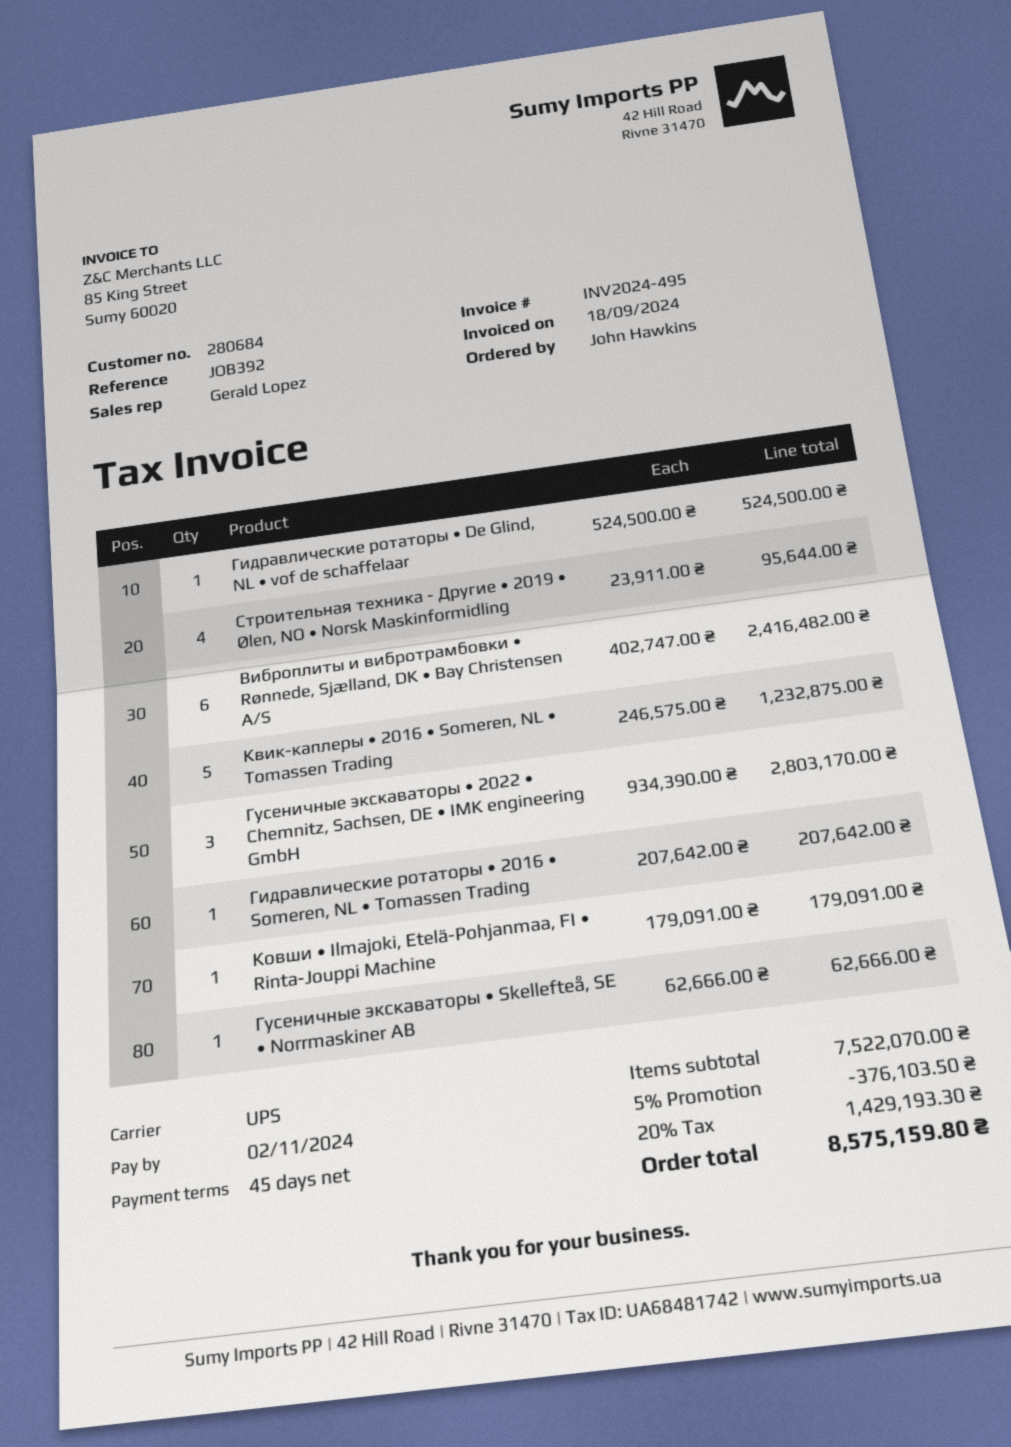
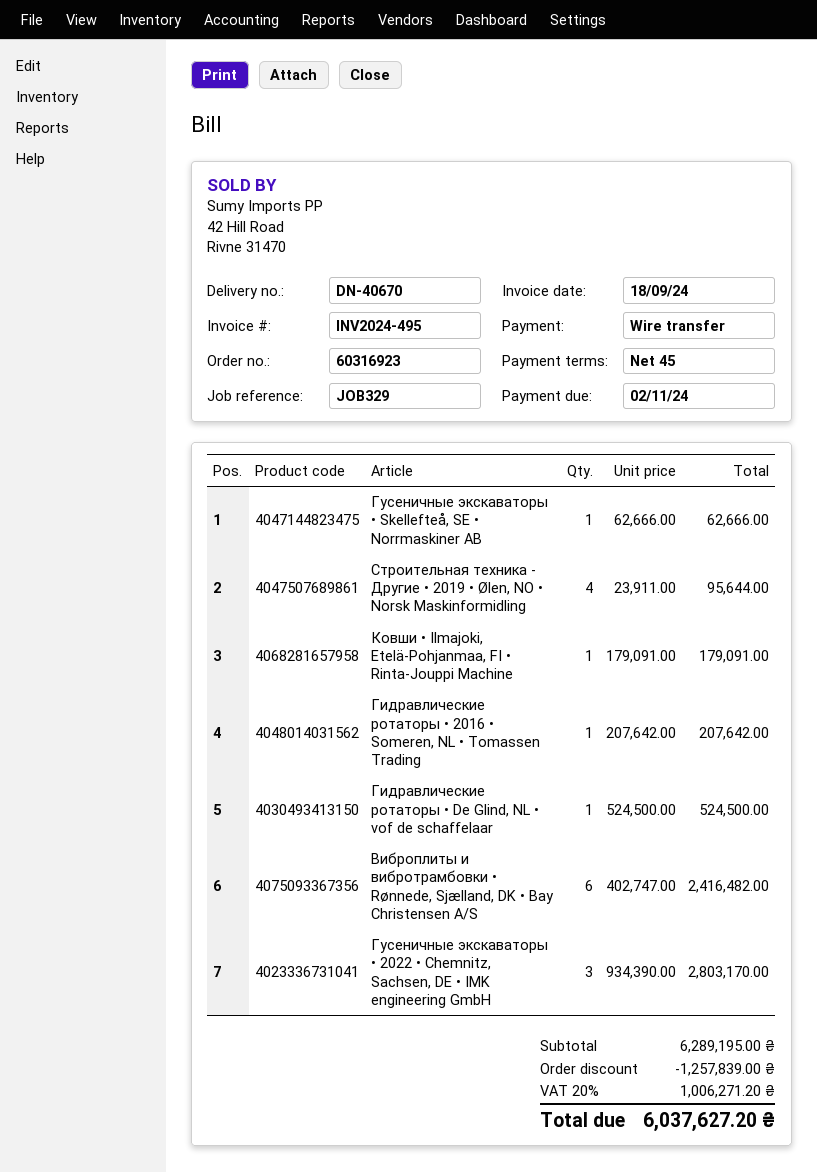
reference: JOB392 -> JOB329
Квик-каплеры • 2016 • Someren, NL • Tomassen Trading: 5 x 246575.00 = 1232875.00 -> none
subtotal: 7522070.00 -> 6289195.00
discount: 376103.50 -> 1257839.00
tax: 20% = 1429193.30 -> 20% = 1006271.20
total: 8575159.80 -> 6037627.20

